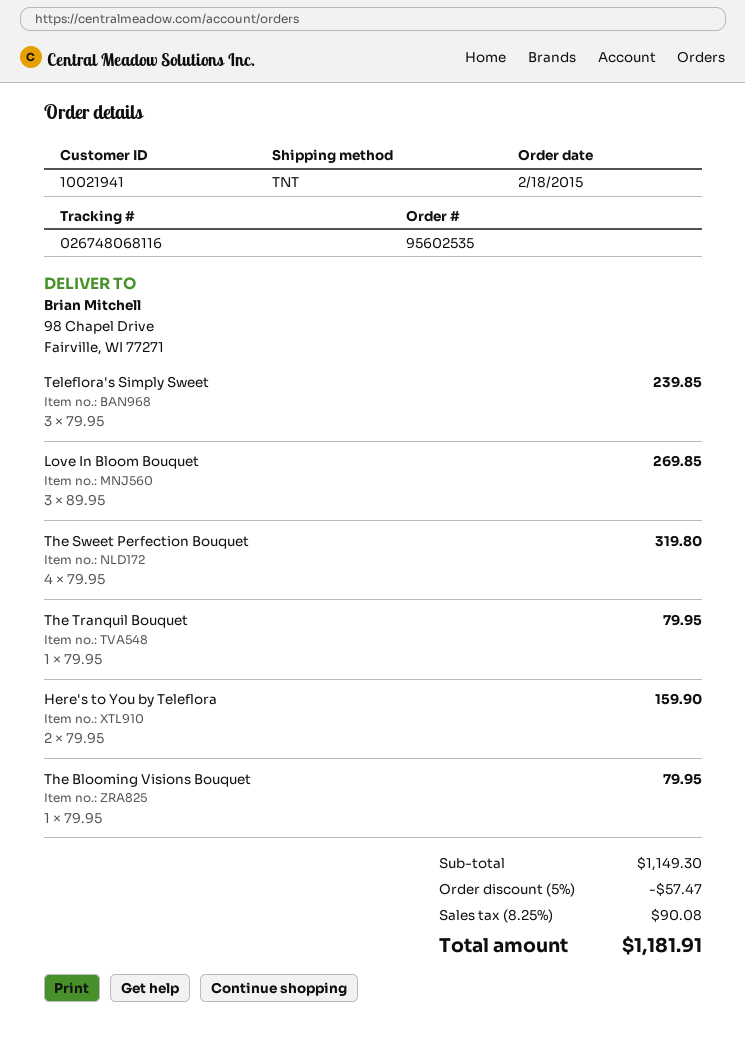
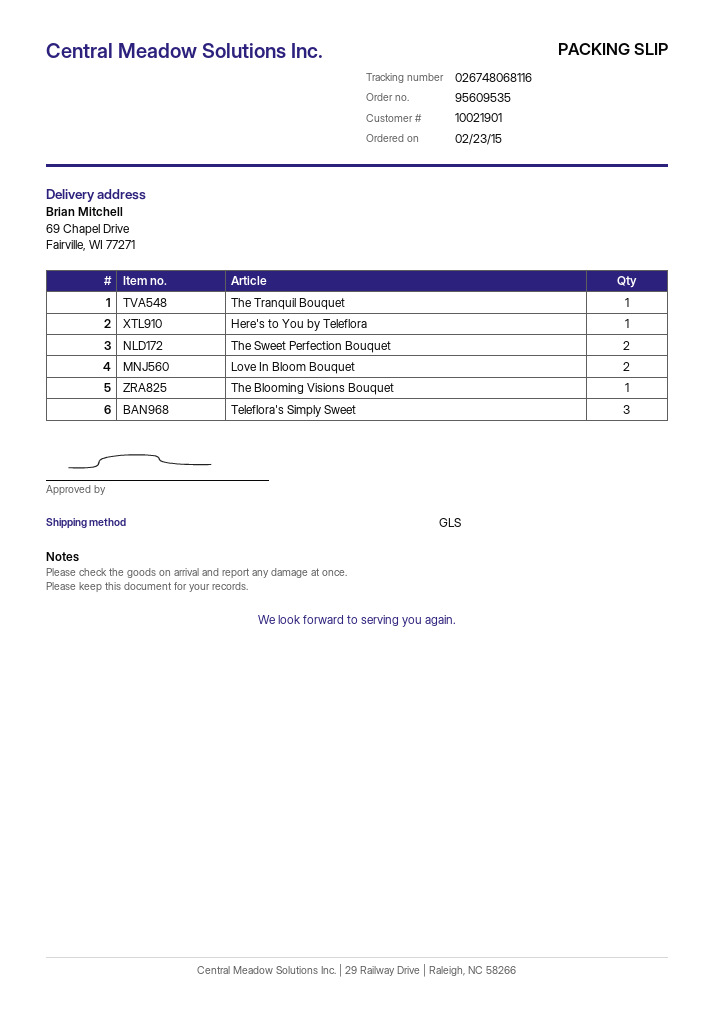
order number: 95602535 -> 95609535
order date: 2015-02-18 -> 2015-02-23
customer number: 10021941 -> 10021901
shipping method: TNT -> GLS
ship to: 98 Chapel Drive, Fairville, WI 77271 -> 69 Chapel Drive, Fairville, WI 77271
Love In Bloom Bouquet: 3 -> 2
The Sweet Perfection Bouquet: 4 -> 2
Here's to You by Teleflora: 2 -> 1

